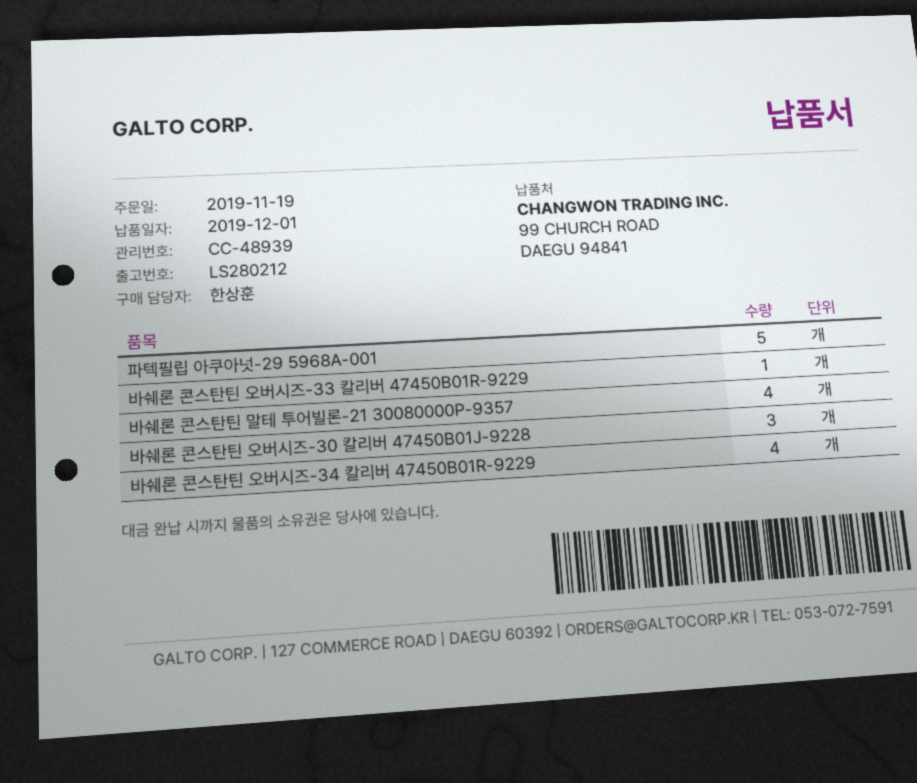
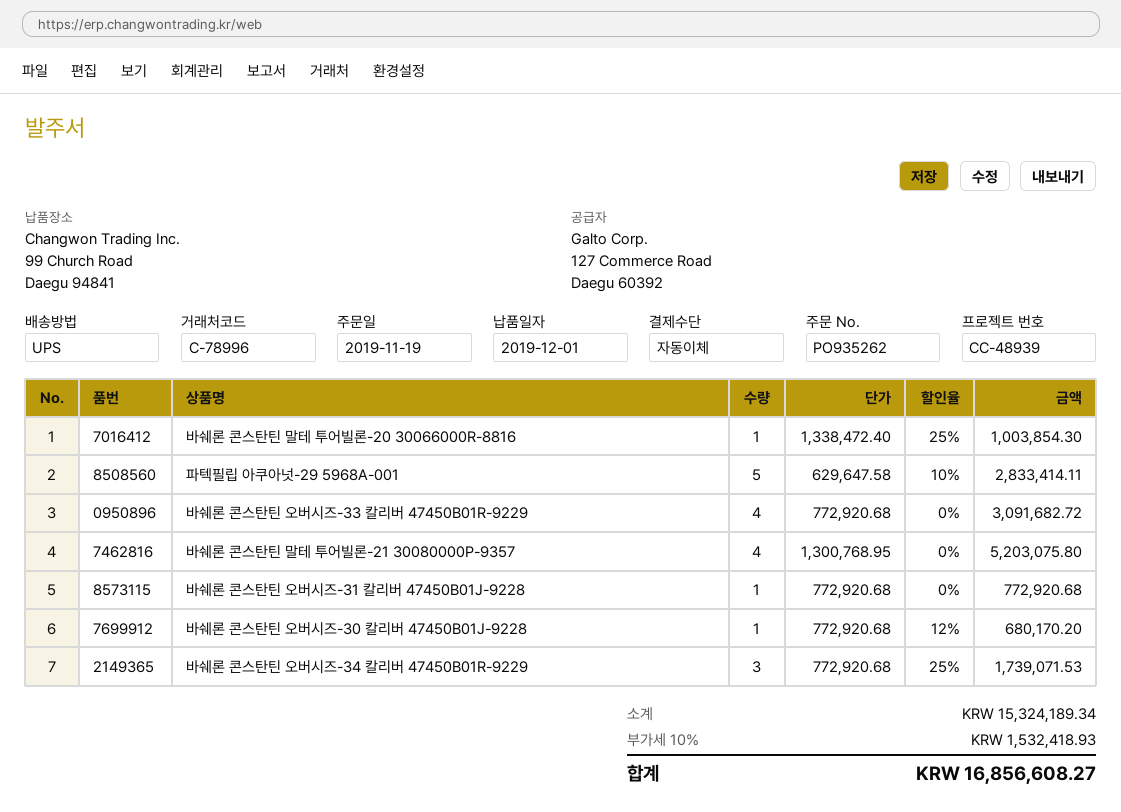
바쉐론 콘스탄틴 오버시즈-33 칼리버 47450B01R-9229: 1 -> 4
바쉐론 콘스탄틴 오버시즈-30 칼리버 47450B01J-9228: 3 -> 1
바쉐론 콘스탄틴 오버시즈-34 칼리버 47450B01R-9229: 4 -> 3
바쉐론 콘스탄틴 말테 투어빌론-20 30066000R-8816: none -> 1
바쉐론 콘스탄틴 오버시즈-31 칼리버 47450B01J-9228: none -> 1

